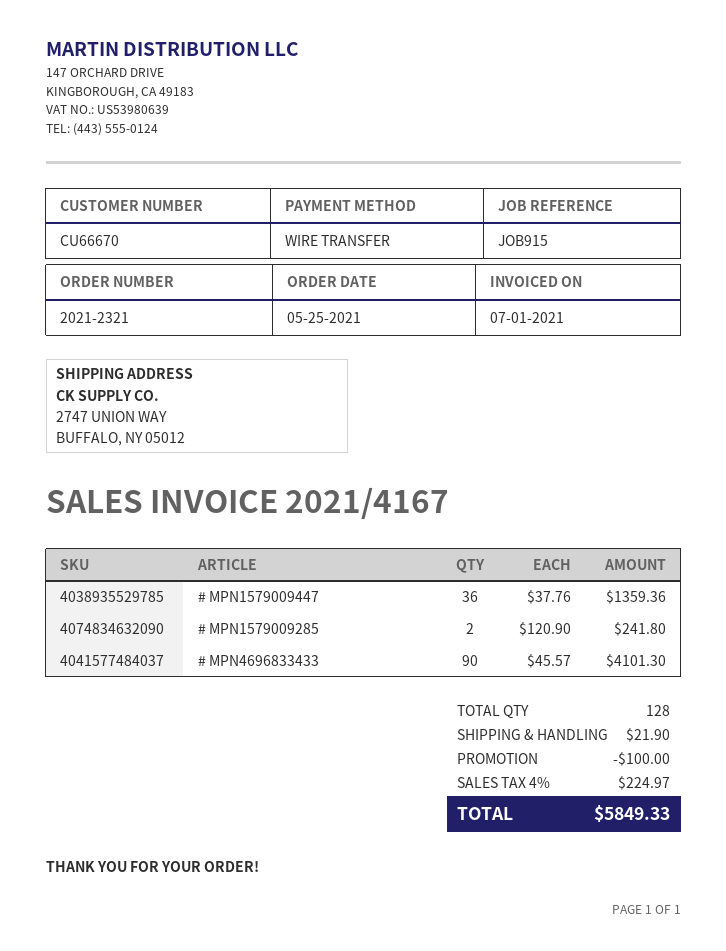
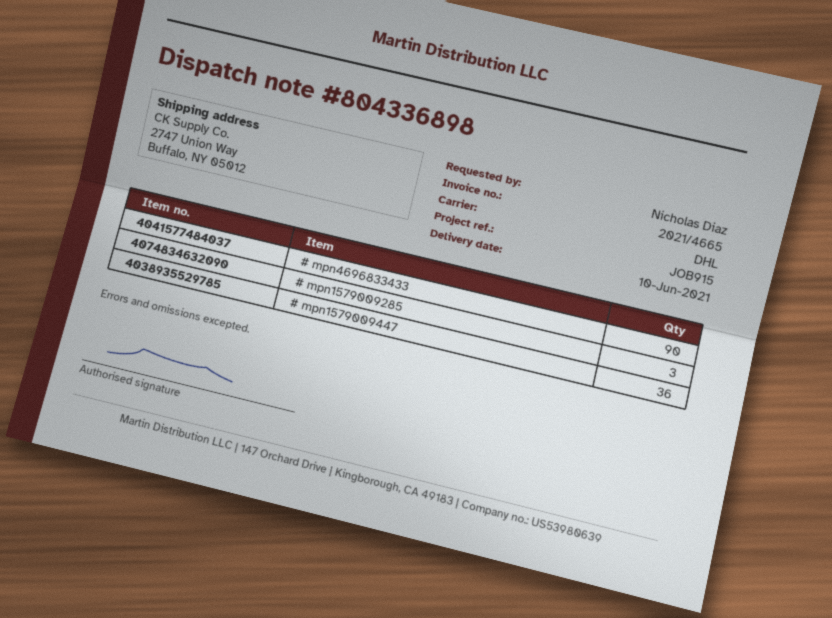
invoice number: 2021/4167 -> 2021/4665
# MPN1579009285: 2 -> 3

